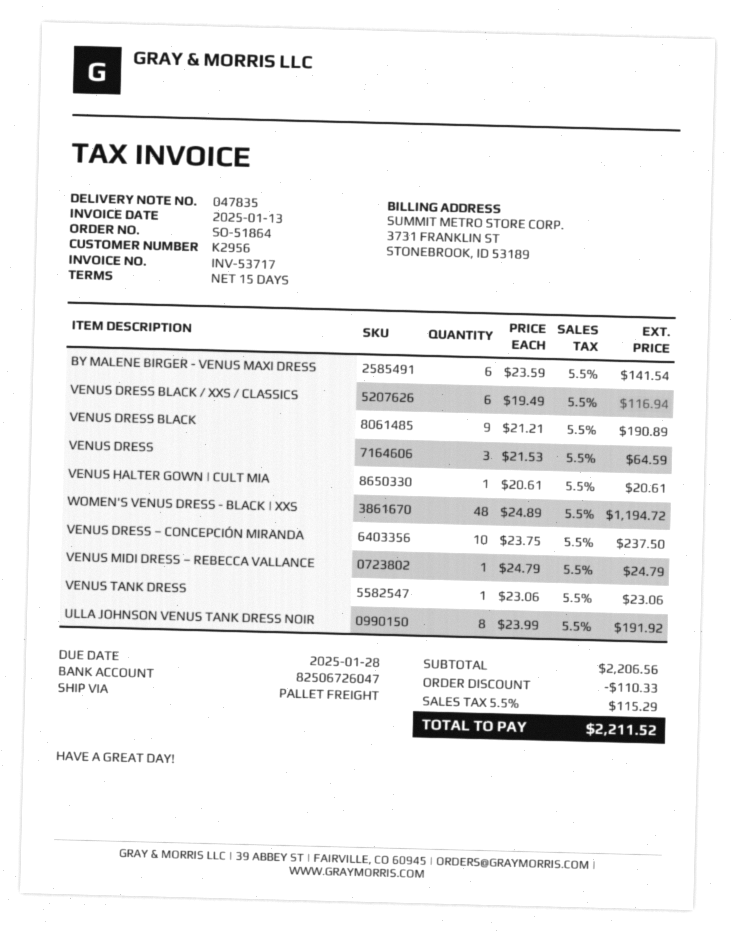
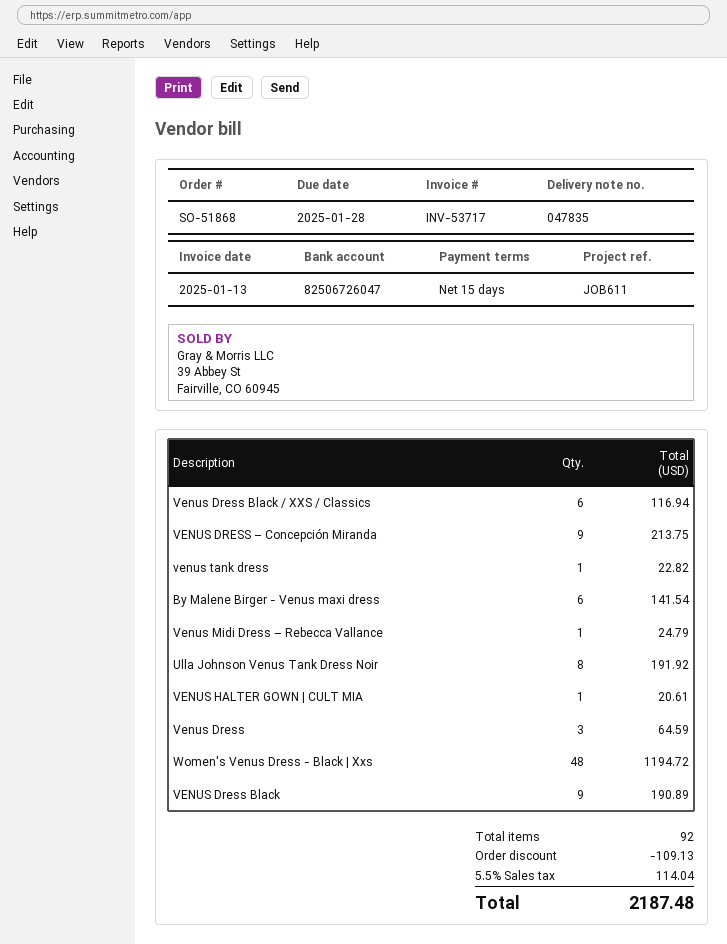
order number: SO-51864 -> SO-51868
VENUS DRESS – CONCEPCIÓN MIRANDA: 10 for 237.50 -> 9 for 213.75
VENUS TANK DRESS: 1 for 23.06 -> 1 for 22.82
discount: 110.33 -> 109.13
tax: 5.5% = 115.29 -> 5.5% = 114.04
total: 2211.52 -> 2187.48

